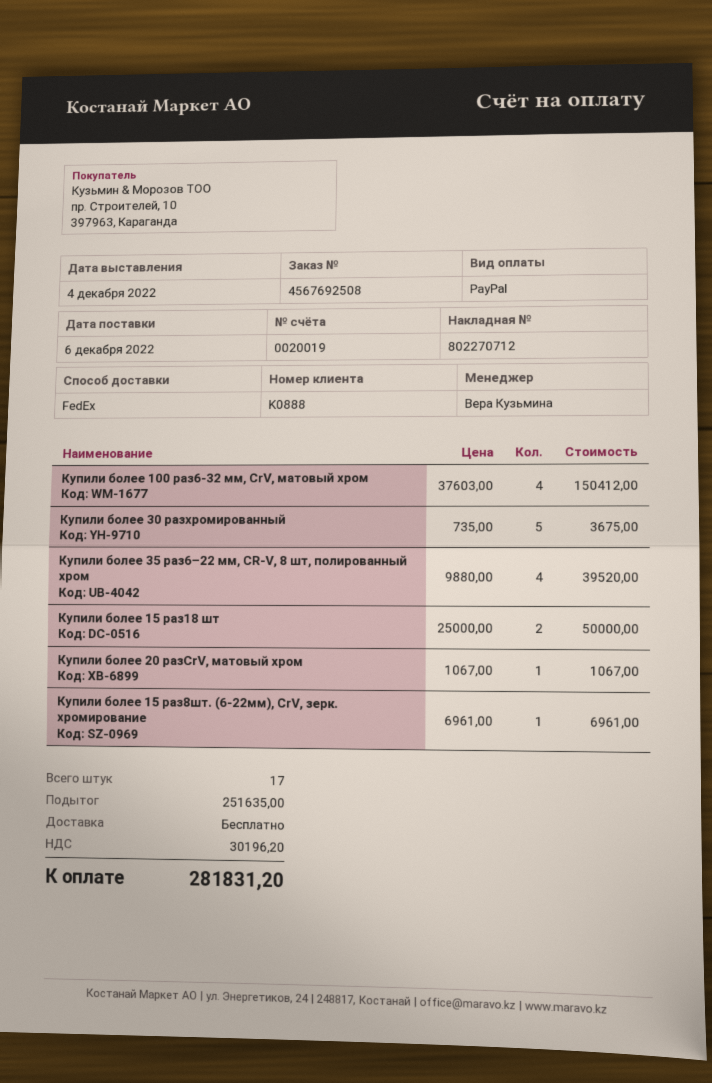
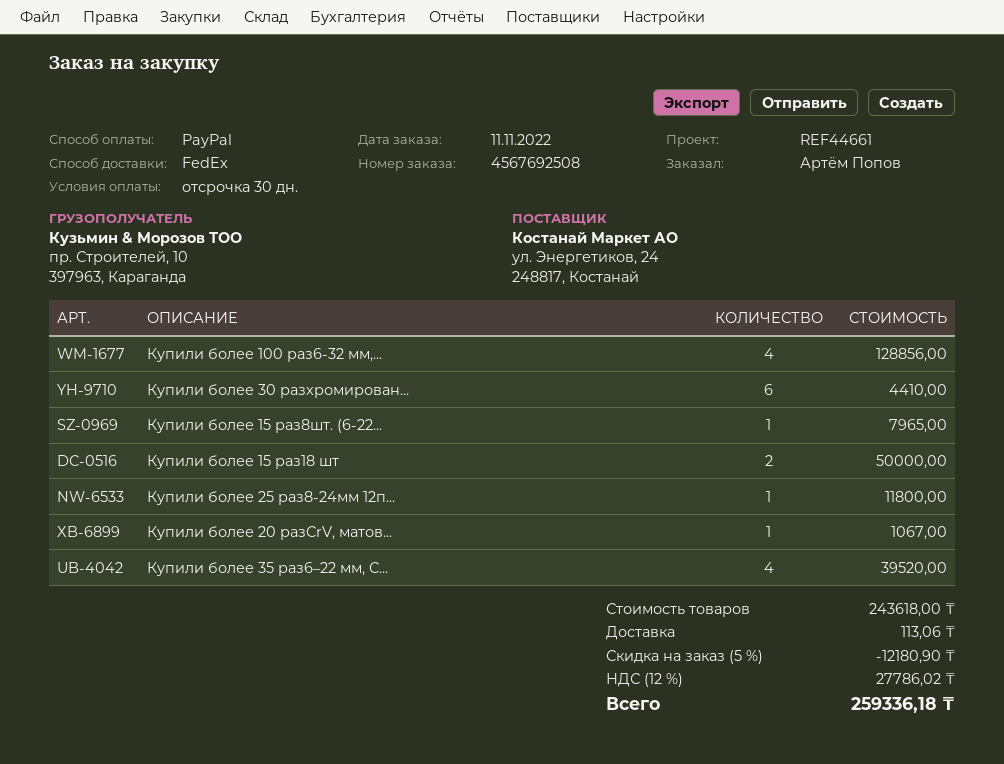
Купили более 100 раз6-32 мм, CrV, матовый хром: 4 for 150412.00 -> 4 for 128856.00
Купили более 30 разхромированный: 5 for 3675.00 -> 6 for 4410.00
Купили более 15 раз8шт. (6-22мм), CrV, зерк. хромирование: 1 for 6961.00 -> 1 for 7965.00
Купили более 25 раз8-24мм 12п...: none -> 1 for 11800.00
subtotal: 251635.00 -> 243618.00
discount: none -> 5% = 12180.90
shipping: 0.00 -> 113.06
tax: 30196.20 -> 27786.02
total: 281831.20 -> 259336.18

